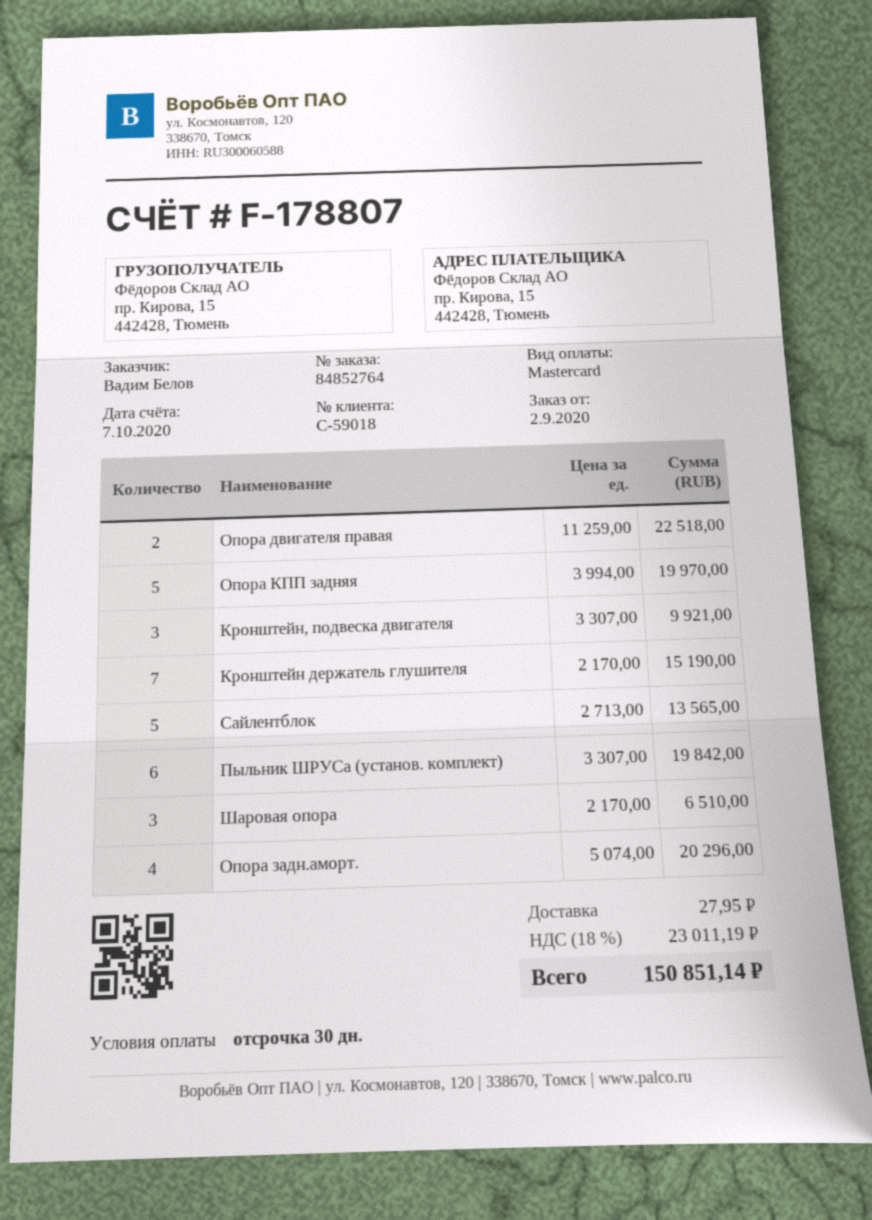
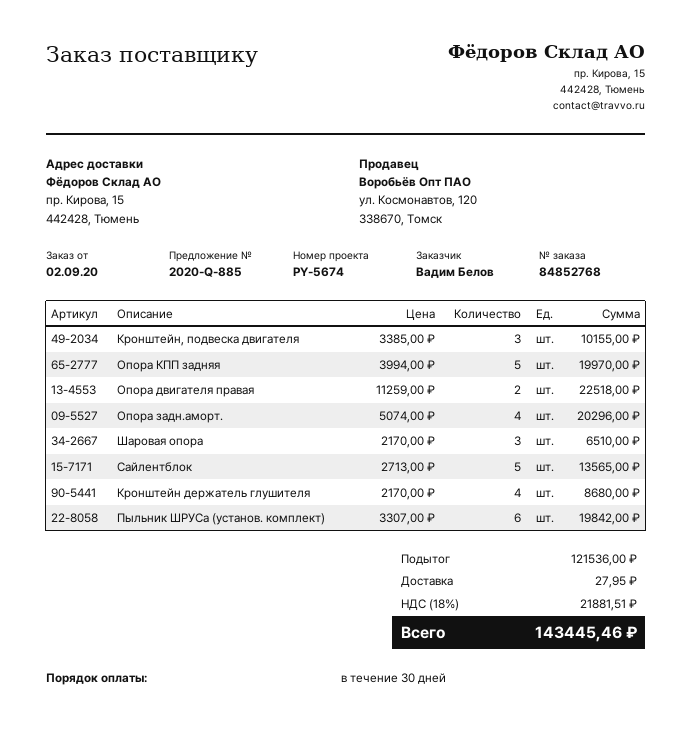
order number: 84852764 -> 84852768
Кронштейн, подвеска двигателя: 3 x 3307.00 = 9921.00 -> 3 x 3385.00 = 10155.00
Кронштейн держатель глушителя: 7 x 2170.00 = 15190.00 -> 4 x 2170.00 = 8680.00
tax: 18% = 23011.19 -> 18% = 21881.51
total: 150851.14 -> 143445.46

